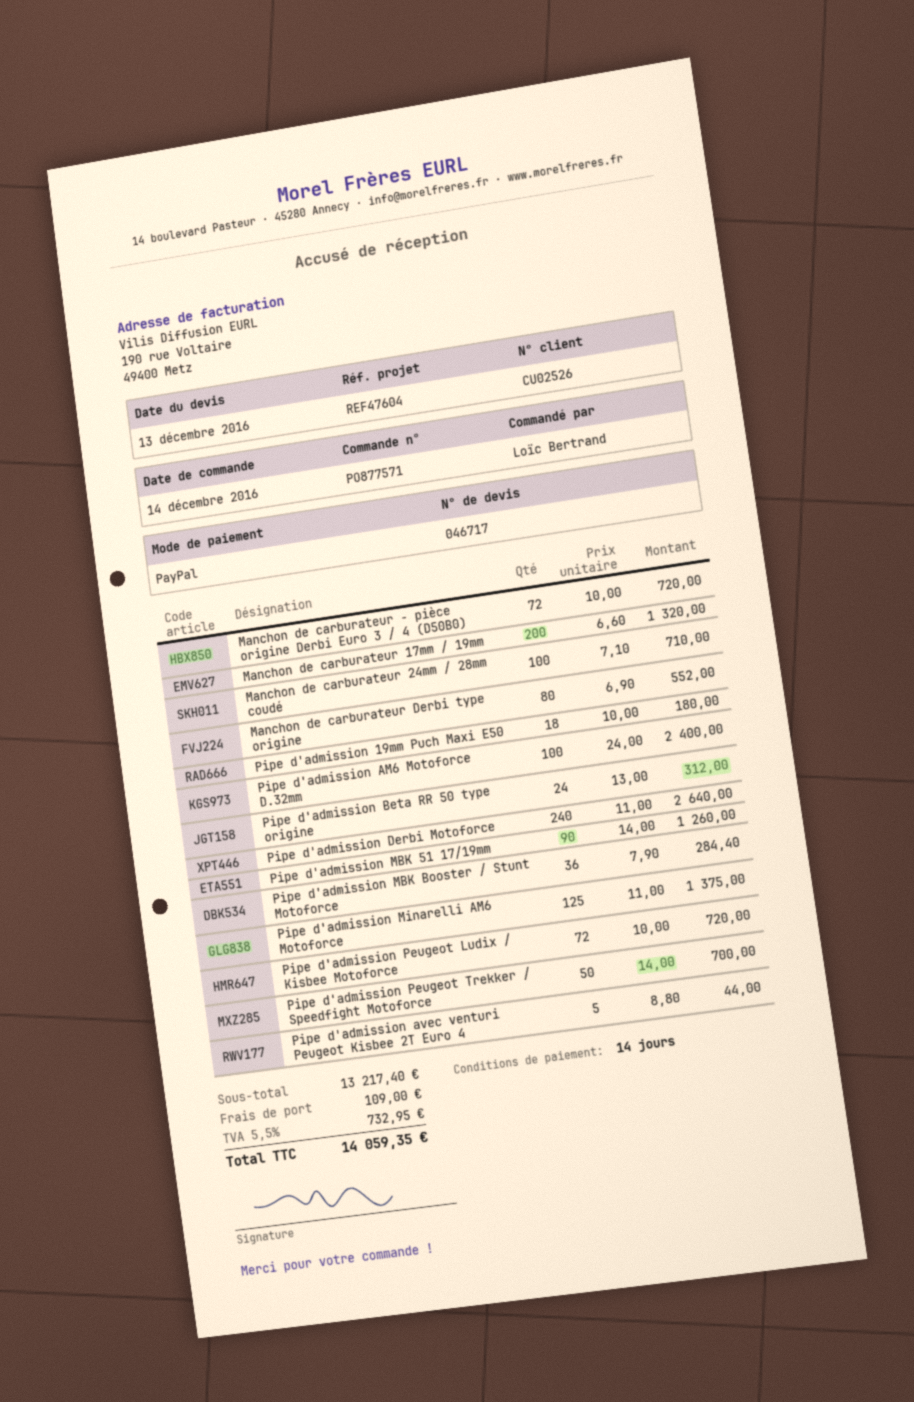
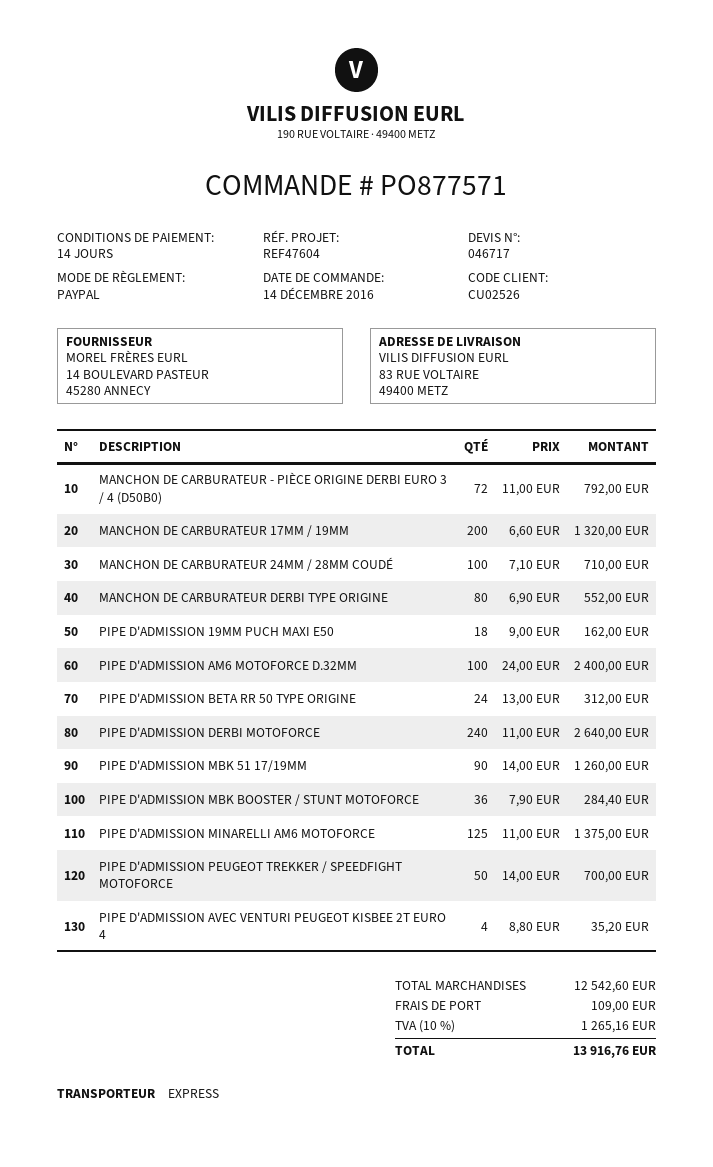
Manchon de carburateur - pièce origine Derbi Euro 3 / 4 (D50B0): 72 x 10.00 = 720.00 -> 72 x 11.00 = 792.00
Pipe d'admission 19mm Puch Maxi E50: 18 x 10.00 = 180.00 -> 18 x 9.00 = 162.00
Pipe d'admission Peugeot Ludix / Kisbee Motoforce: 72 x 10.00 = 720.00 -> none
Pipe d'admission avec venturi Peugeot Kisbee 2T Euro 4: 5 x 8.80 = 44.00 -> 4 x 8.80 = 35.20
subtotal: 13217.40 -> 12542.60
tax: 5.5% = 732.95 -> 10% = 1265.16
total: 14059.35 -> 13916.76

